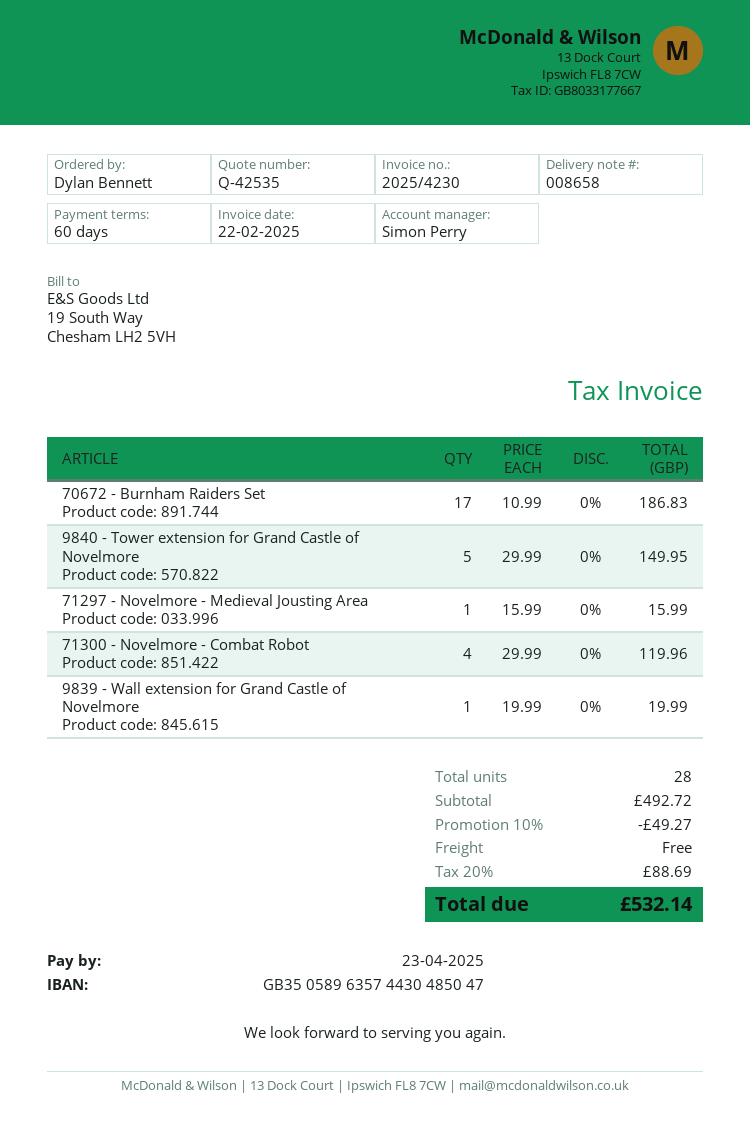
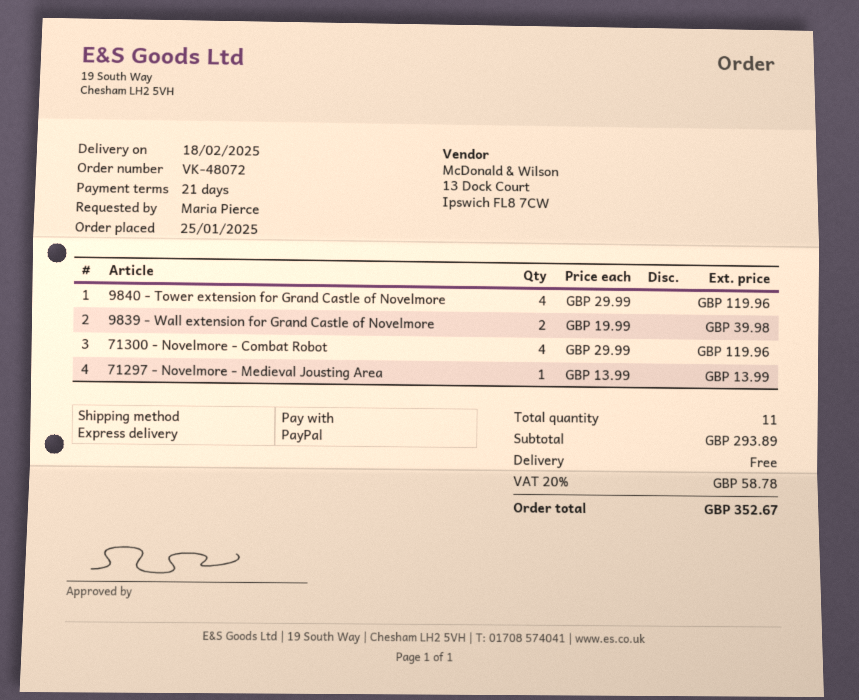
payment terms: 60 days -> 21 days
ordered by: Dylan Bennett -> Maria Pierce
70672 - Burnham Raiders Set: 17 x 10.99 = 186.83 -> none
9840 - Tower extension for Grand Castle of Novelmore: 5 x 29.99 = 149.95 -> 4 x 29.99 = 119.96
71297 - Novelmore - Medieval Jousting Area: 1 x 15.99 = 15.99 -> 1 x 13.99 = 13.99
9839 - Wall extension for Grand Castle of Novelmore: 1 x 19.99 = 19.99 -> 2 x 19.99 = 39.98
total quantity: 28 -> 11
subtotal: 492.72 -> 293.89
discount: 10% = 49.27 -> none
tax: 20% = 88.69 -> 20% = 58.78
total: 532.14 -> 352.67

